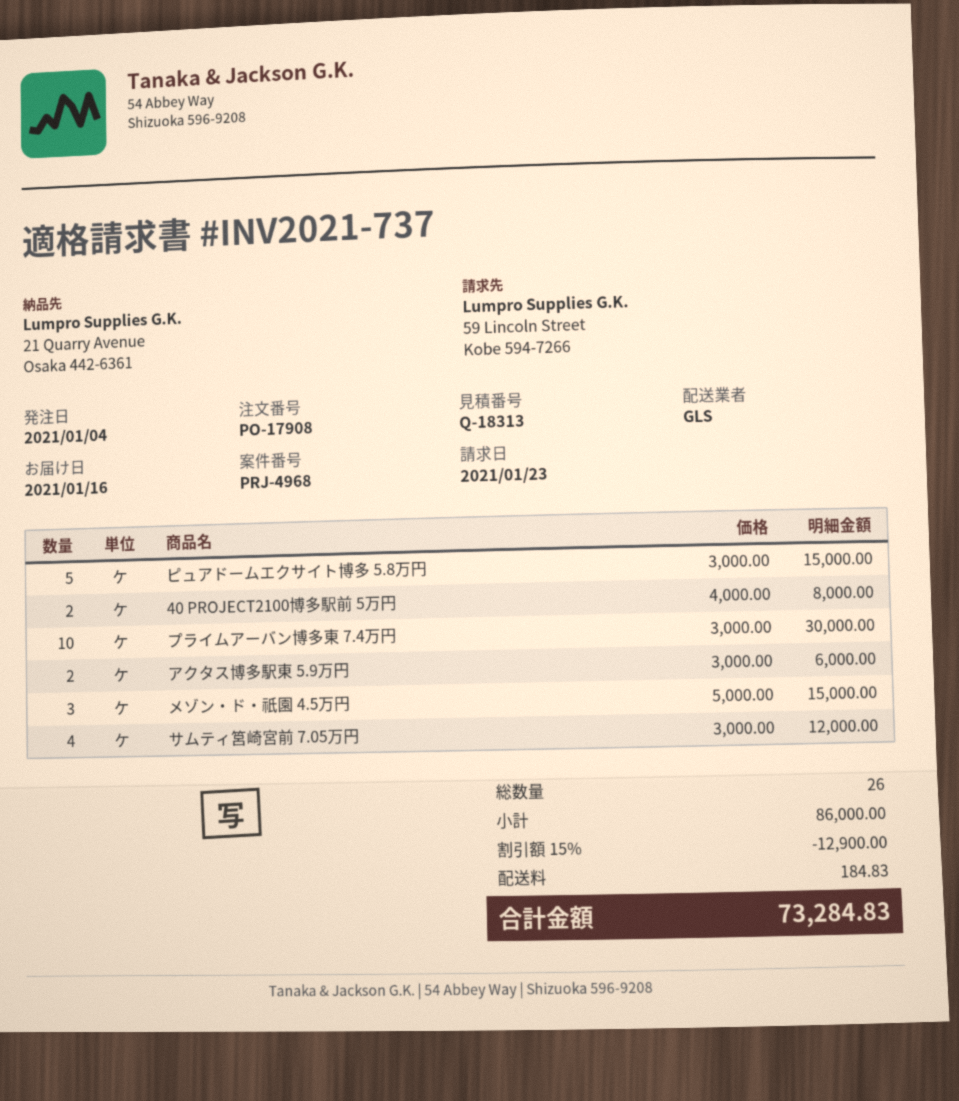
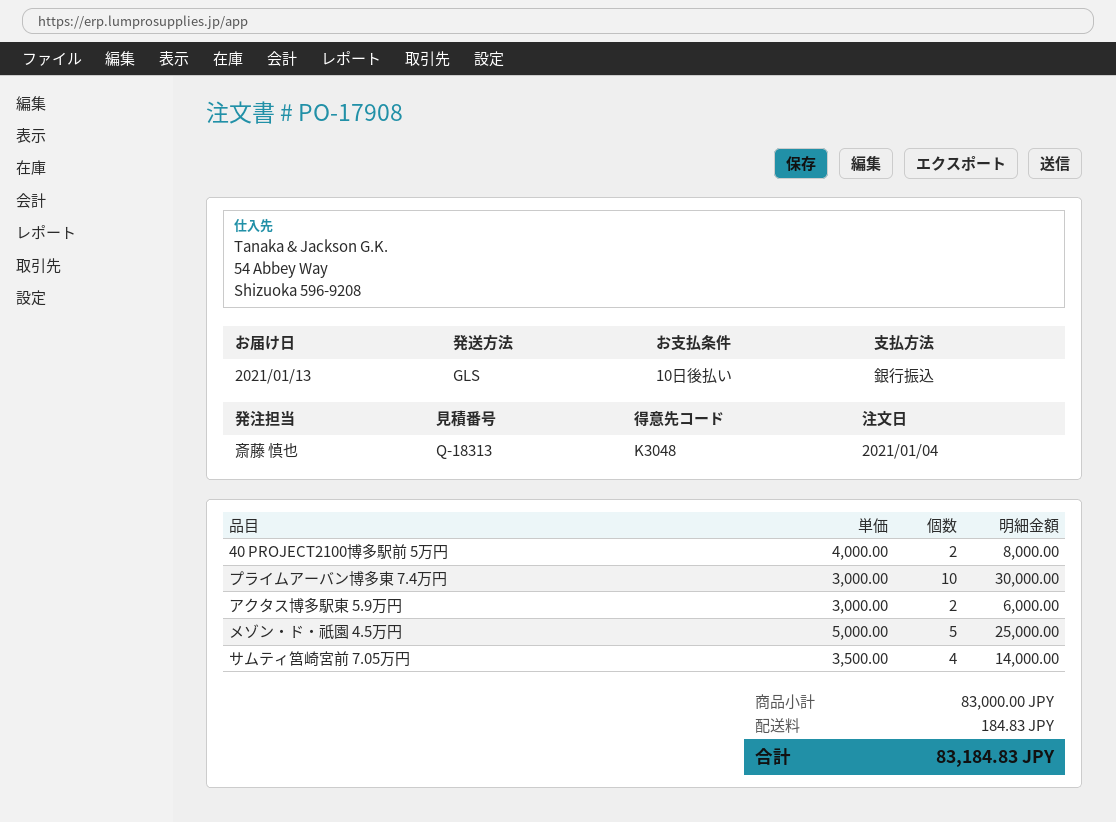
delivery date: 2021-01-16 -> 2021-01-13
ピュアドームエクサイト博多 5.8万円: 5 x 3000.00 = 15000.00 -> none
メゾン・ド・祇園 4.5万円: 3 x 5000.00 = 15000.00 -> 5 x 5000.00 = 25000.00
サムティ筥崎宮前 7.05万円: 4 x 3000.00 = 12000.00 -> 4 x 3500.00 = 14000.00
subtotal: 86000.00 -> 83000.00
discount: 15% = 12900.00 -> none
total: 73284.83 -> 83184.83

